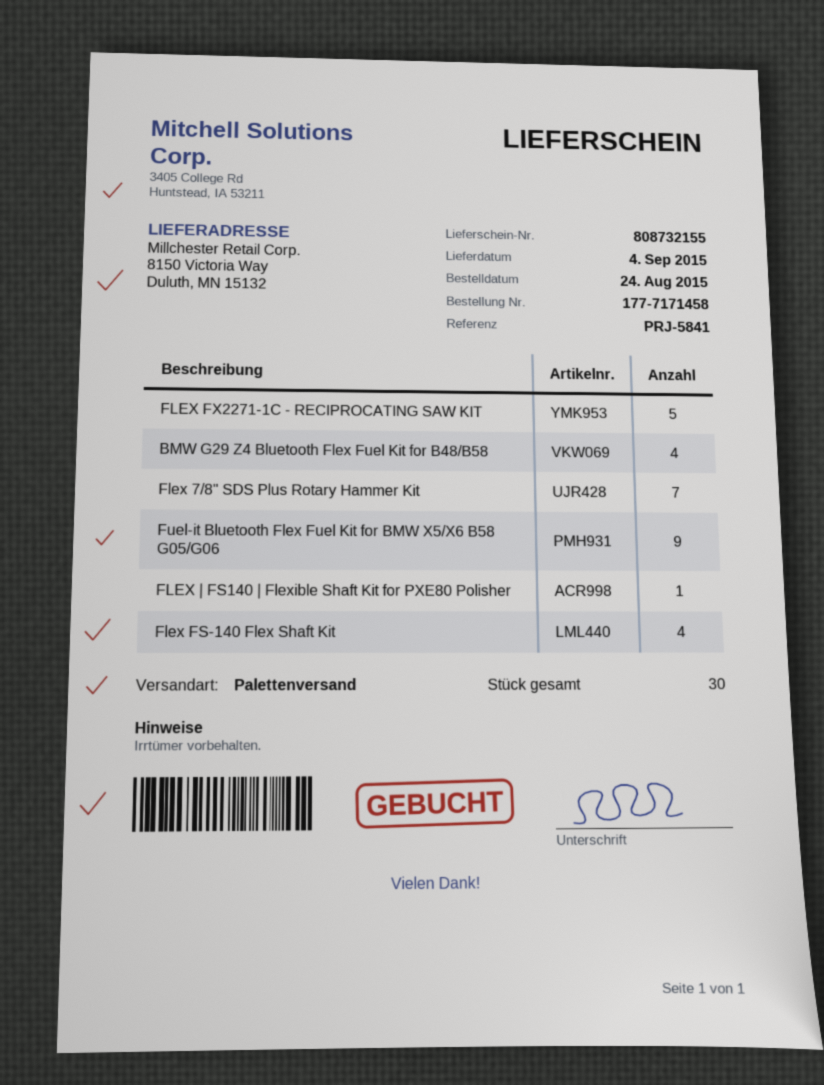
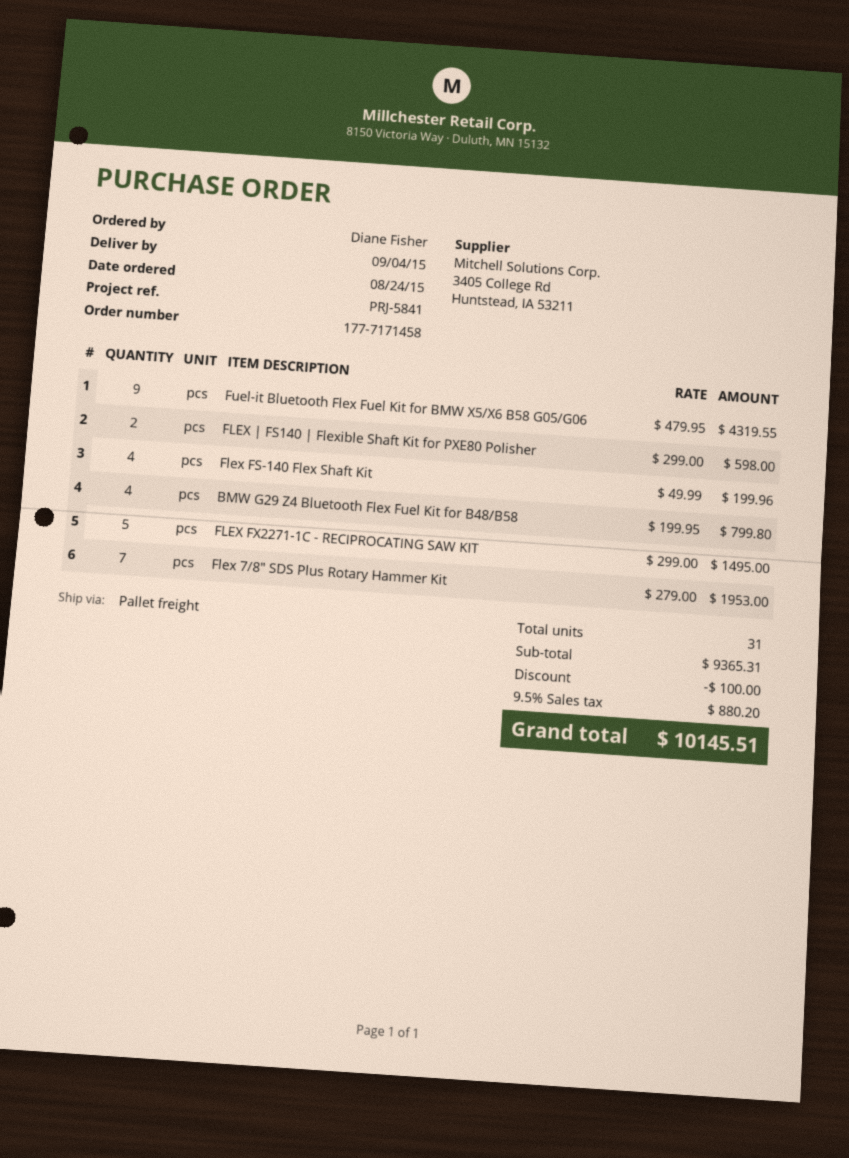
FLEX | FS140 | Flexible Shaft Kit for PXE80 Polisher: 1 -> 2
total quantity: 30 -> 31

